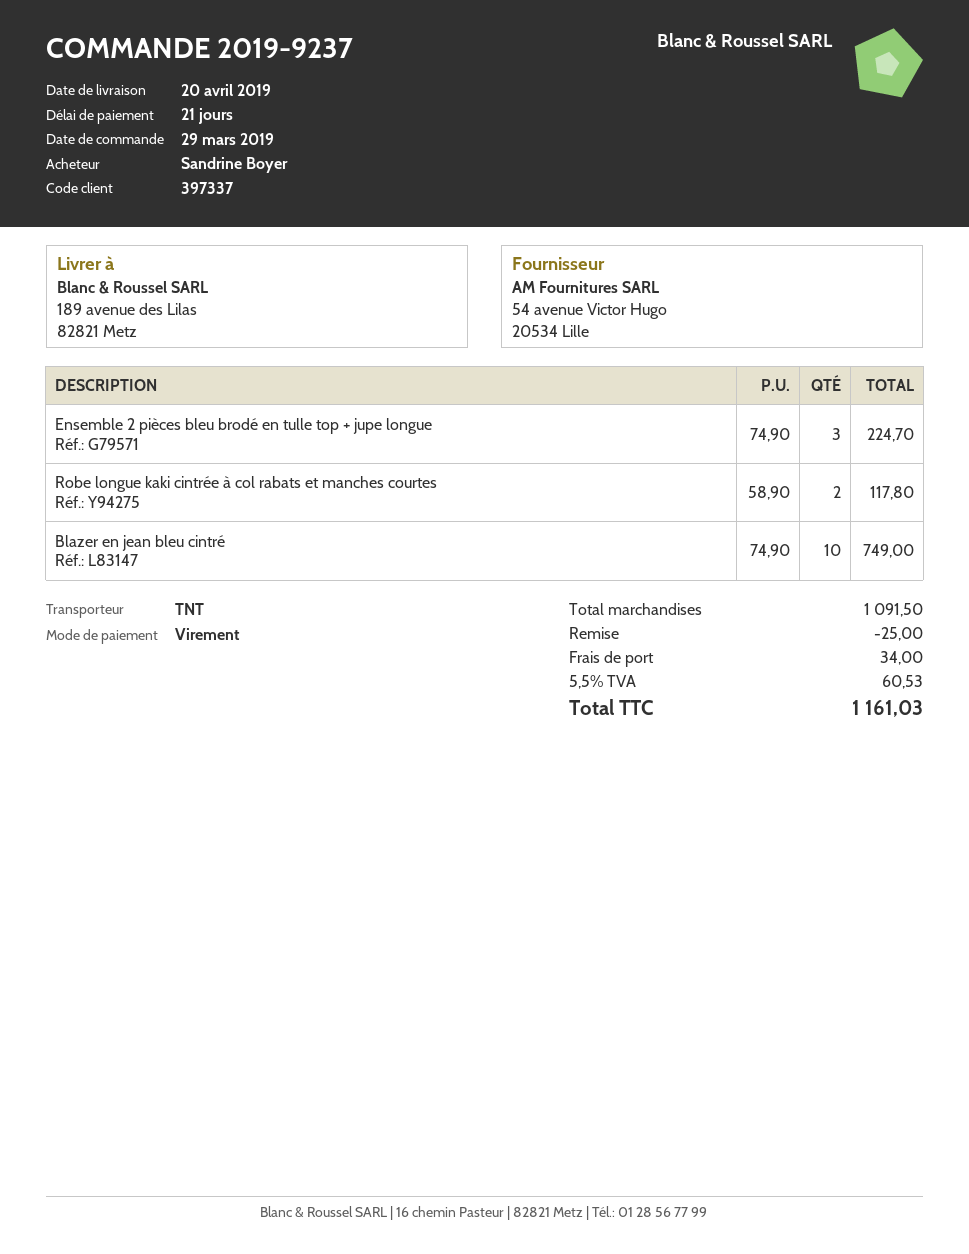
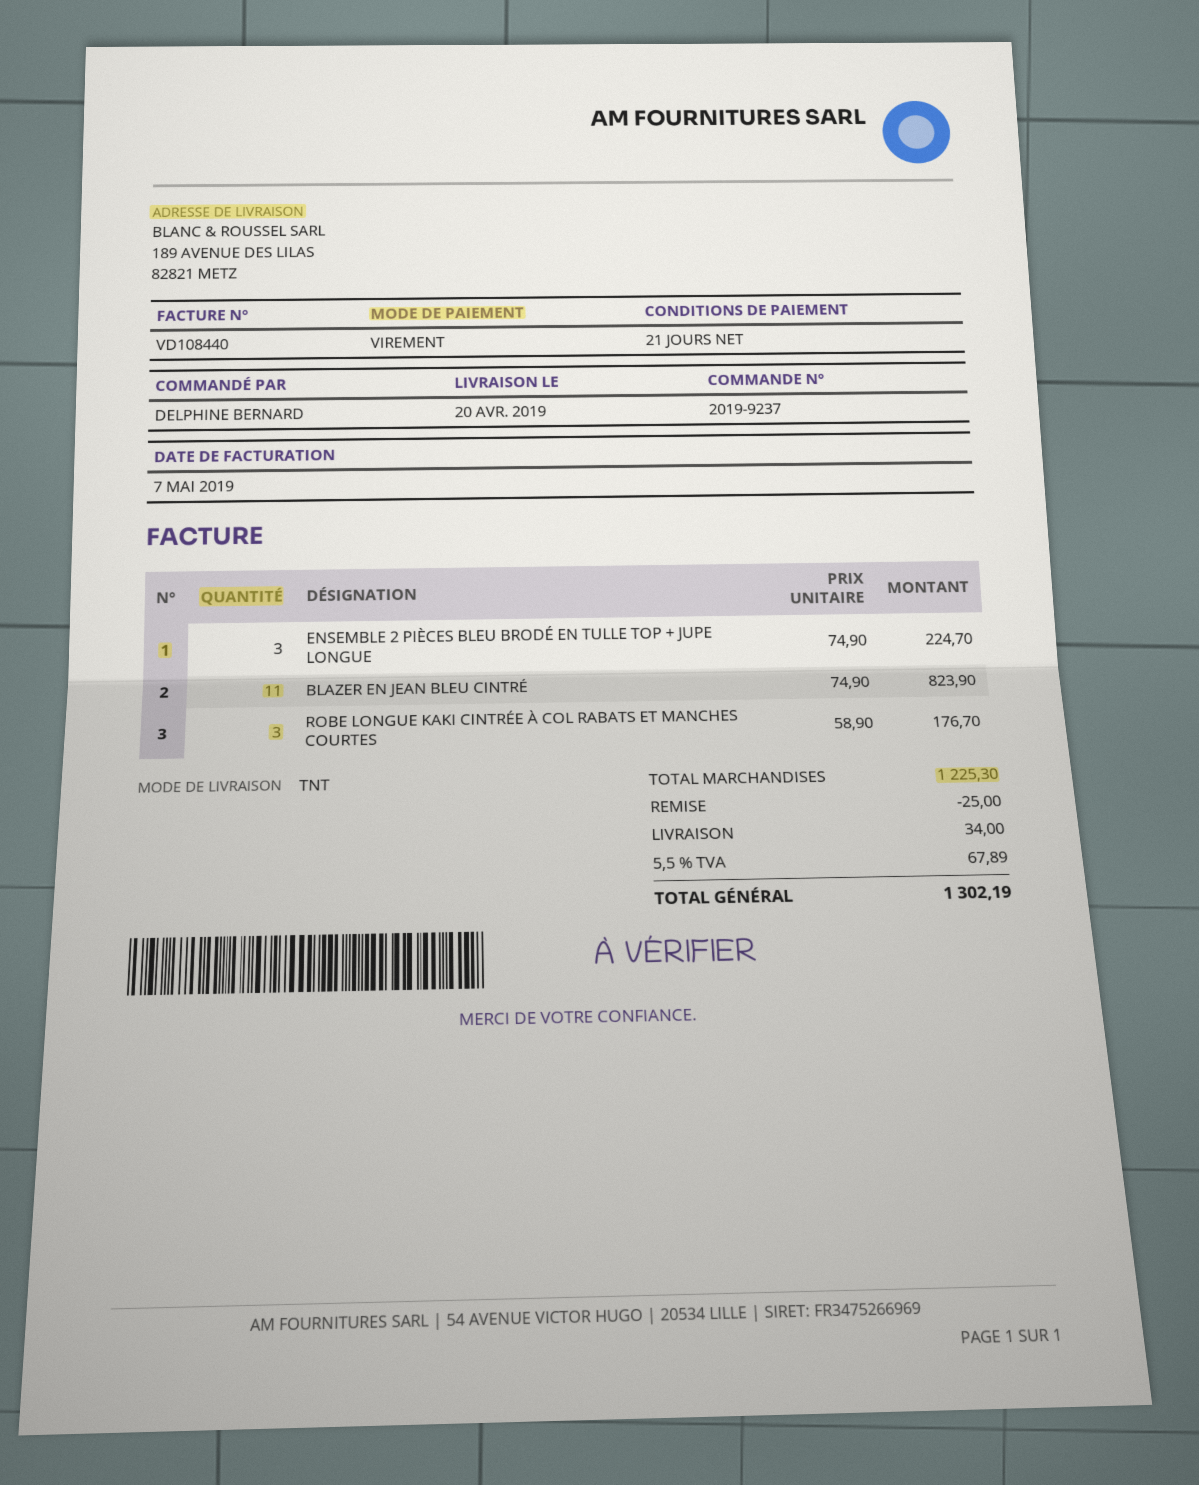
ordered by: Sandrine Boyer -> DELPHINE BERNARD
Robe longue kaki cintrée à col rabats et manches courtes: 2 x 58.90 = 117.80 -> 3 x 58.90 = 176.70
Blazer en jean bleu cintré: 10 x 74.90 = 749.00 -> 11 x 74.90 = 823.90
subtotal: 1091.50 -> 1225.30
tax: 5.5% = 60.53 -> 5.5% = 67.89
total: 1161.03 -> 1302.19

